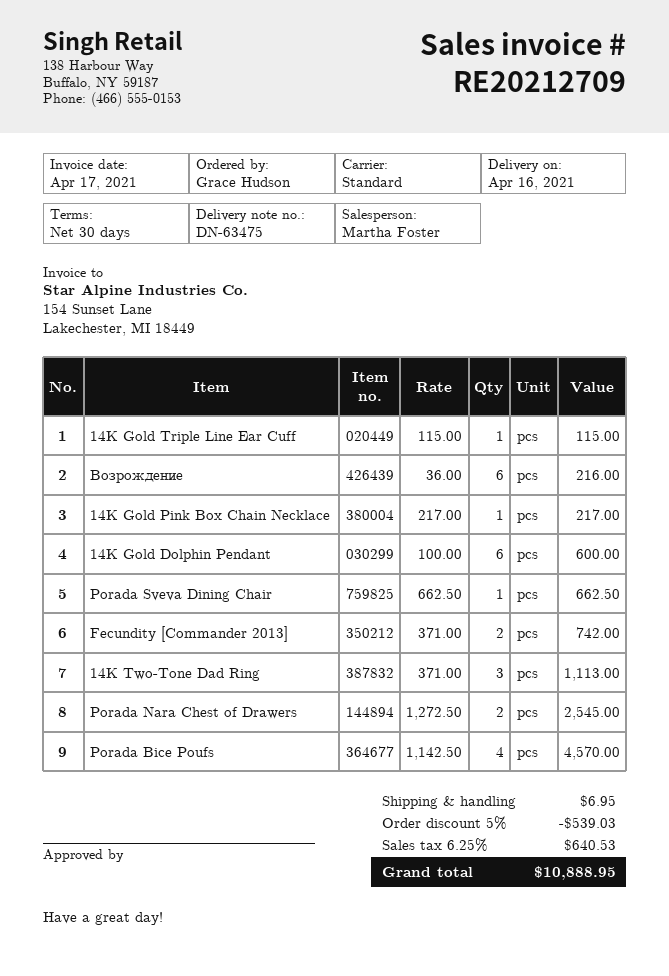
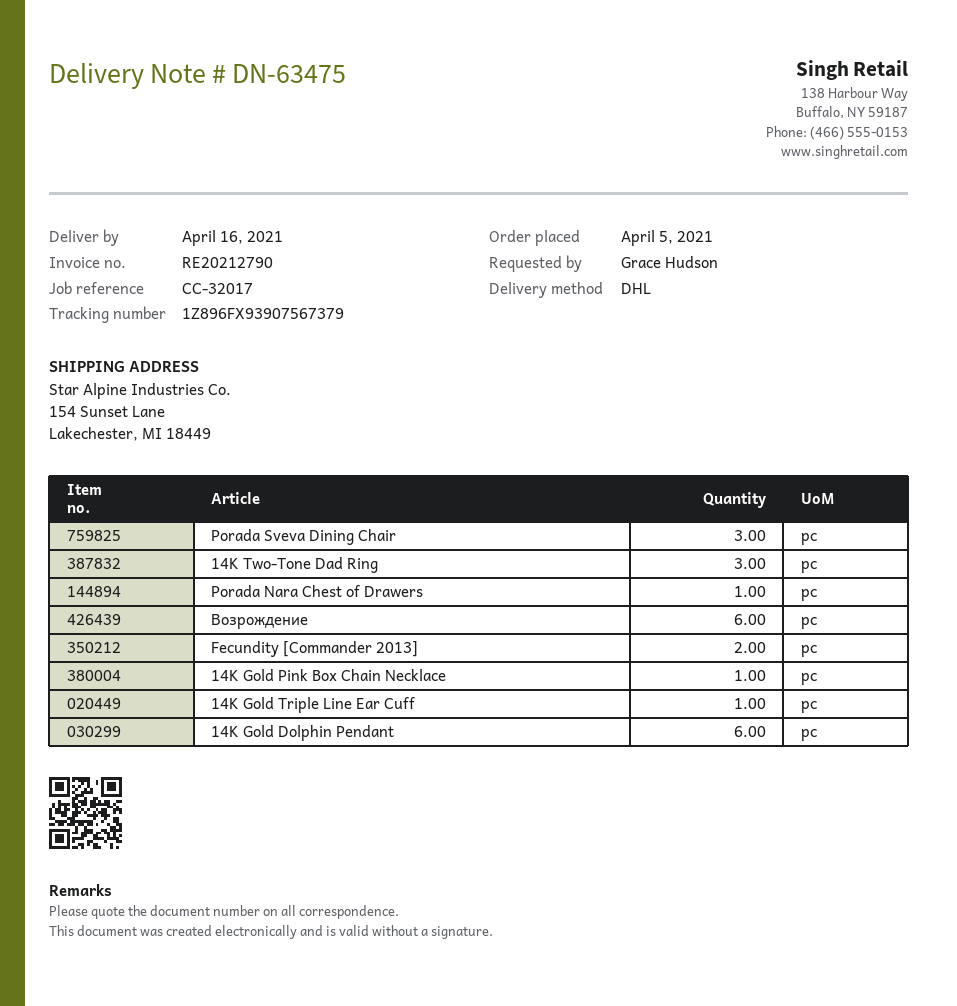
invoice number: RE20212709 -> RE20212790
shipping method: standard -> DHL
Porada Sveva Dining Chair: 1 -> 3
Porada Nara Chest of Drawers: 2 -> 1
Porada Bice Poufs: 4 -> none

